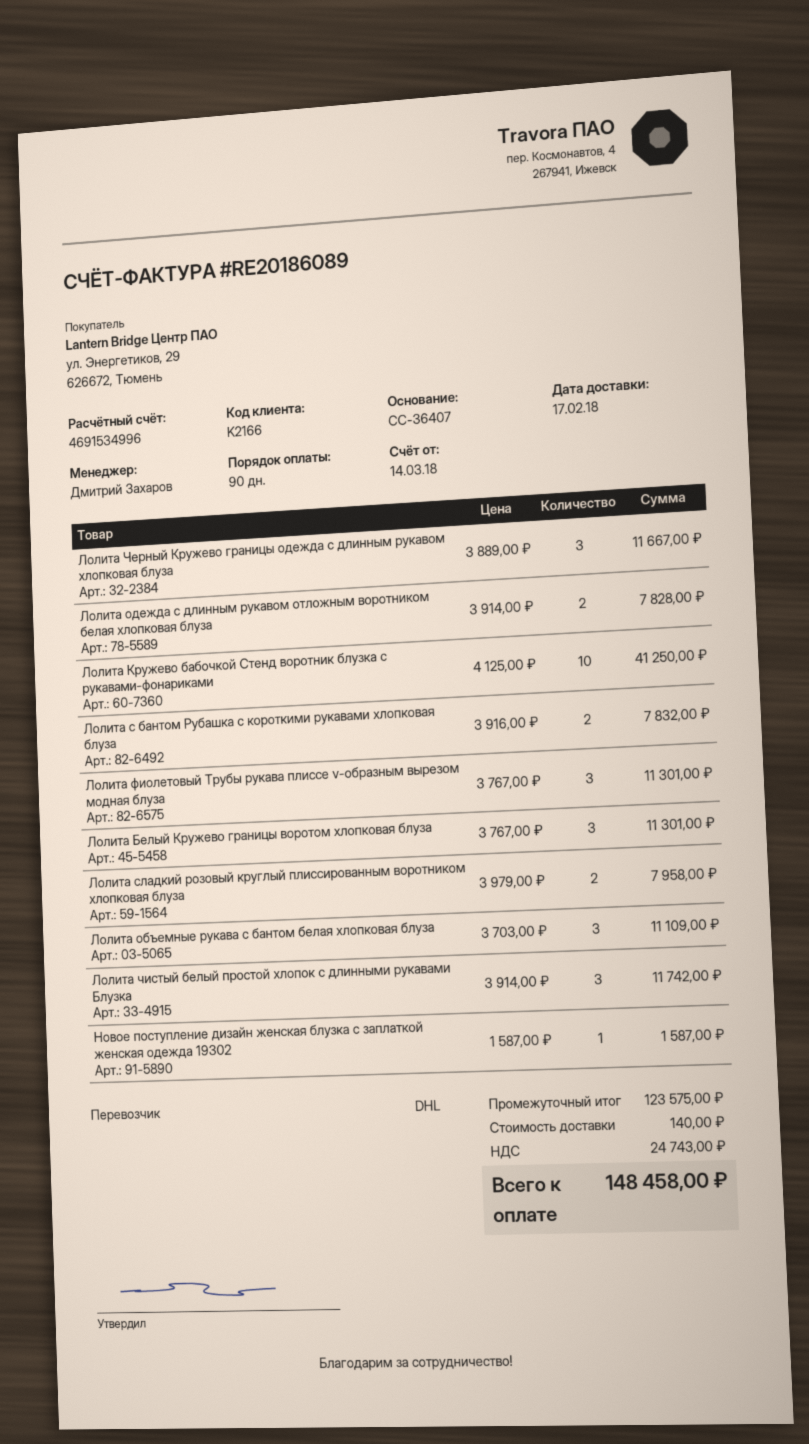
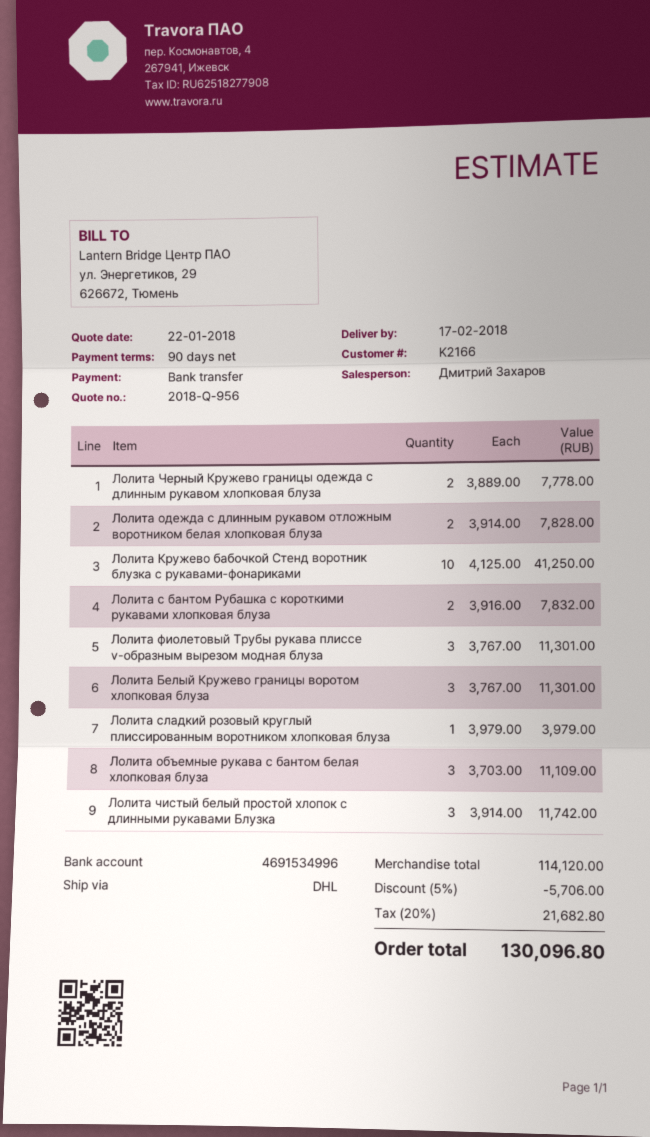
Лолита Черный Кружево границы одежда с длинным рукавом хлопковая блуза: 3 x 3889.00 = 11667.00 -> 2 x 3889.00 = 7778.00
Лолита сладкий розовый круглый плиссированным воротником хлопковая блуза: 2 x 3979.00 = 7958.00 -> 1 x 3979.00 = 3979.00
Новое поступление дизайн женская блузка с заплаткой женская одежда 19302: 1 x 1587.00 = 1587.00 -> none
subtotal: 123575.00 -> 114120.00
discount: none -> 5% = 5706.00
shipping: 140.00 -> none
tax: 24743.00 -> 21682.80
total: 148458.00 -> 130096.80

